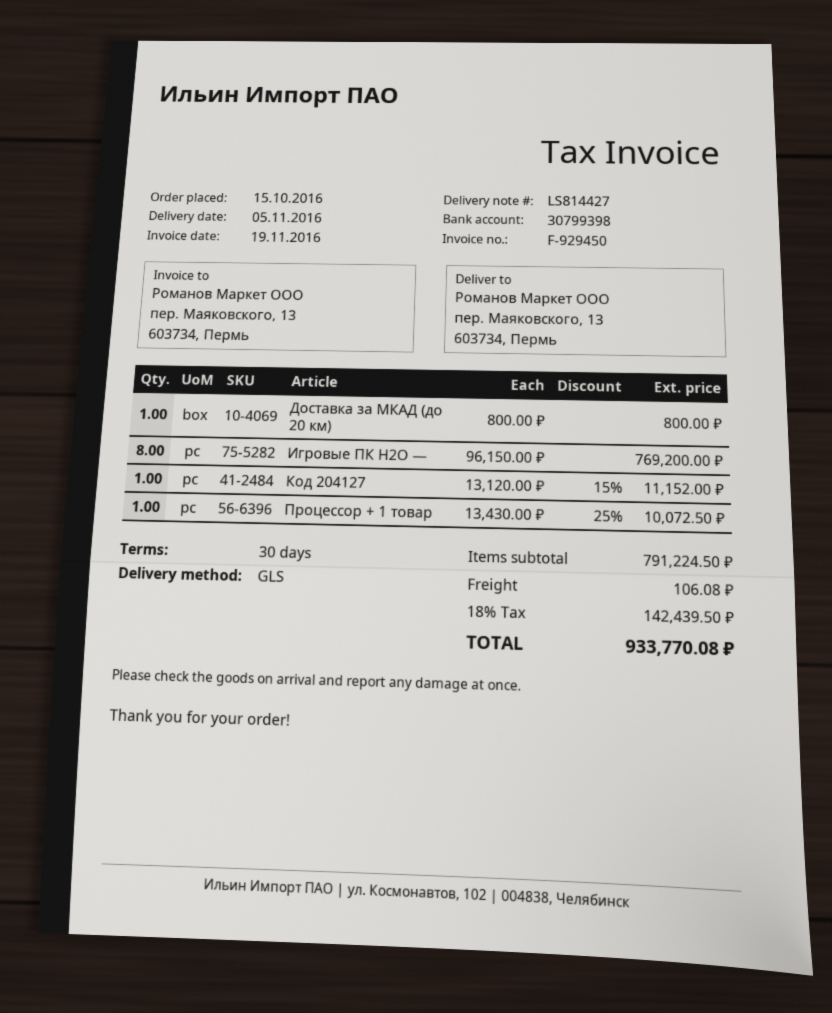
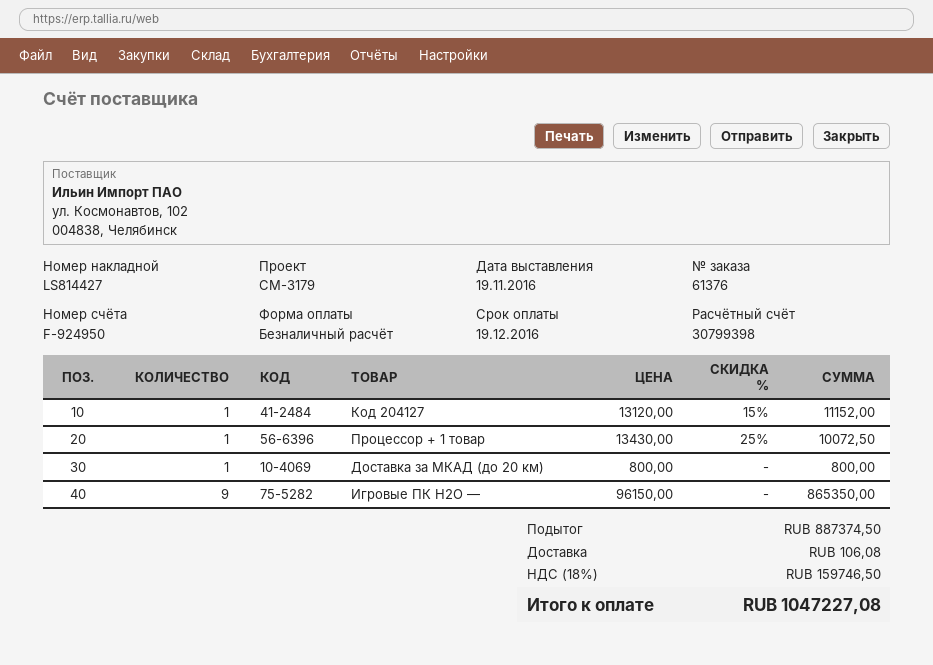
invoice number: F-929450 -> F-924950
Игровые ПК H2O —: 8 x 96150.00 = 769200.00 -> 9 x 96150.00 = 865350.00
subtotal: 791224.50 -> 887374.50
tax: 18% = 142439.50 -> 18% = 159746.50
total: 933770.08 -> 1047227.08

